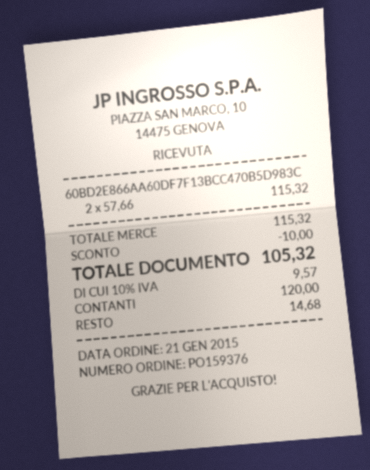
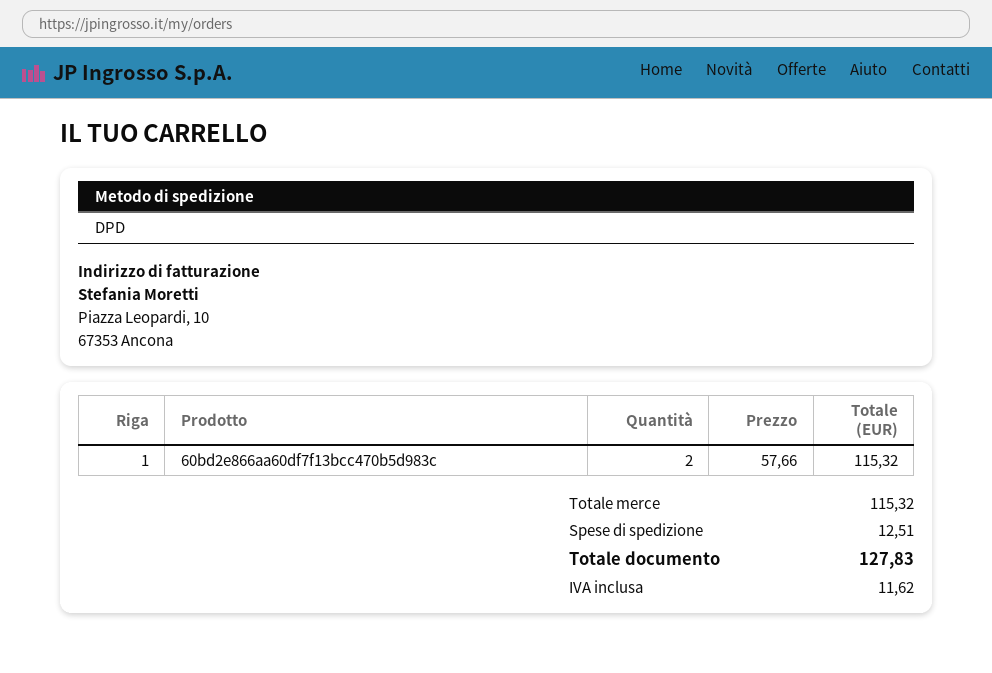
discount: 10.00 -> none
shipping: none -> 12.51
tax: 9.57 -> 11.62
total: 105.32 -> 127.83

